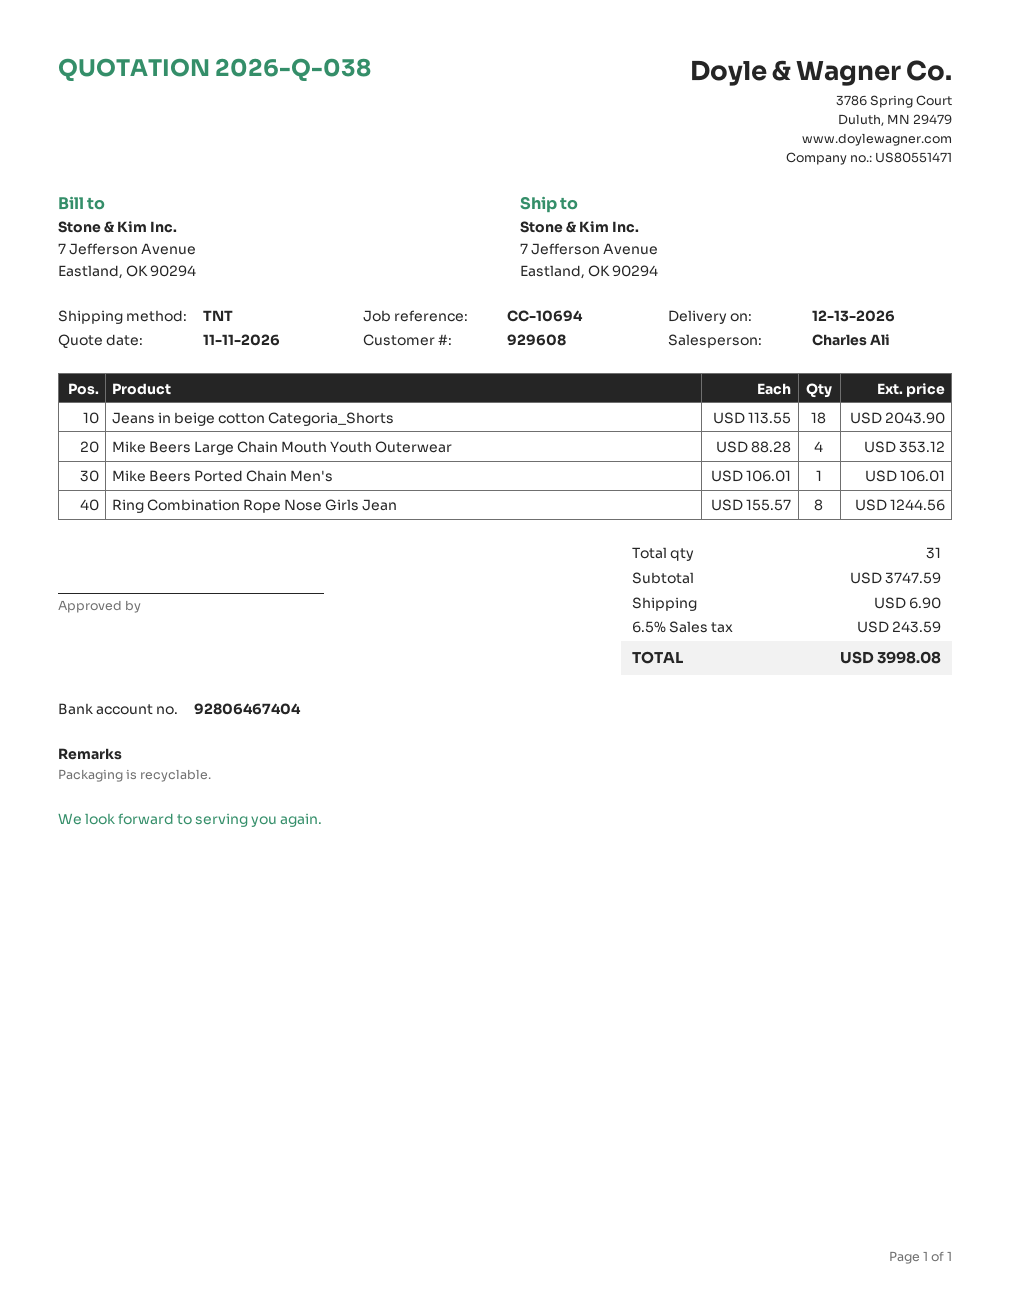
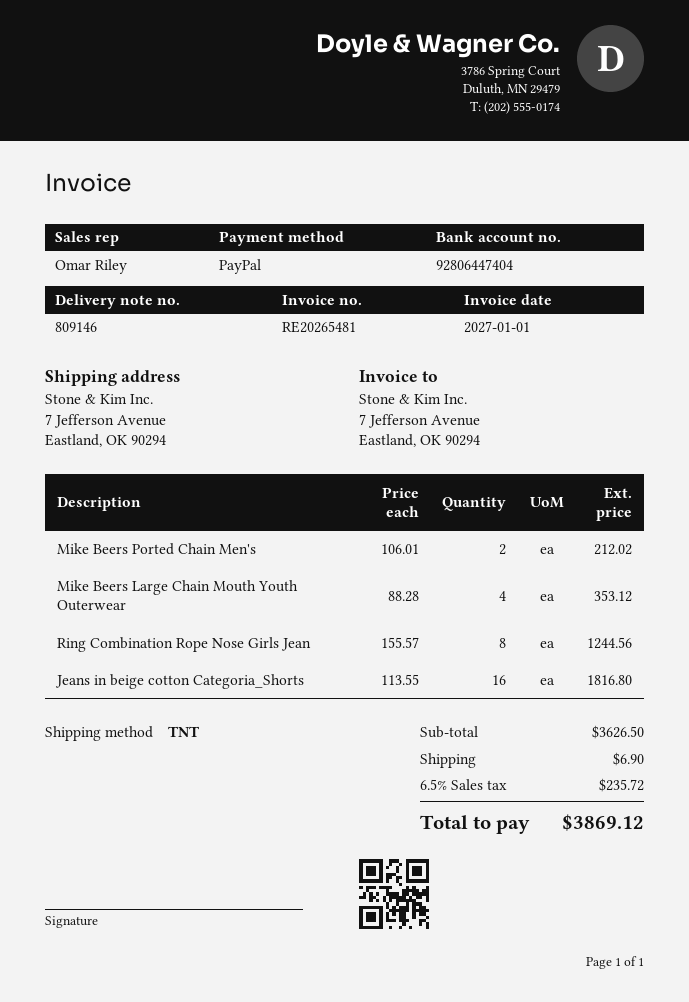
sales rep: Charles Ali -> Omar Riley
bank account: 92806467404 -> 92806447404
Jeans in beige cotton Categoria_Shorts: 18 x 113.55 = 2043.90 -> 16 x 113.55 = 1816.80
Mike Beers Ported Chain Men's: 1 x 106.01 = 106.01 -> 2 x 106.01 = 212.02
subtotal: 3747.59 -> 3626.50
tax: 6.5% = 243.59 -> 6.5% = 235.72
total: 3998.08 -> 3869.12

